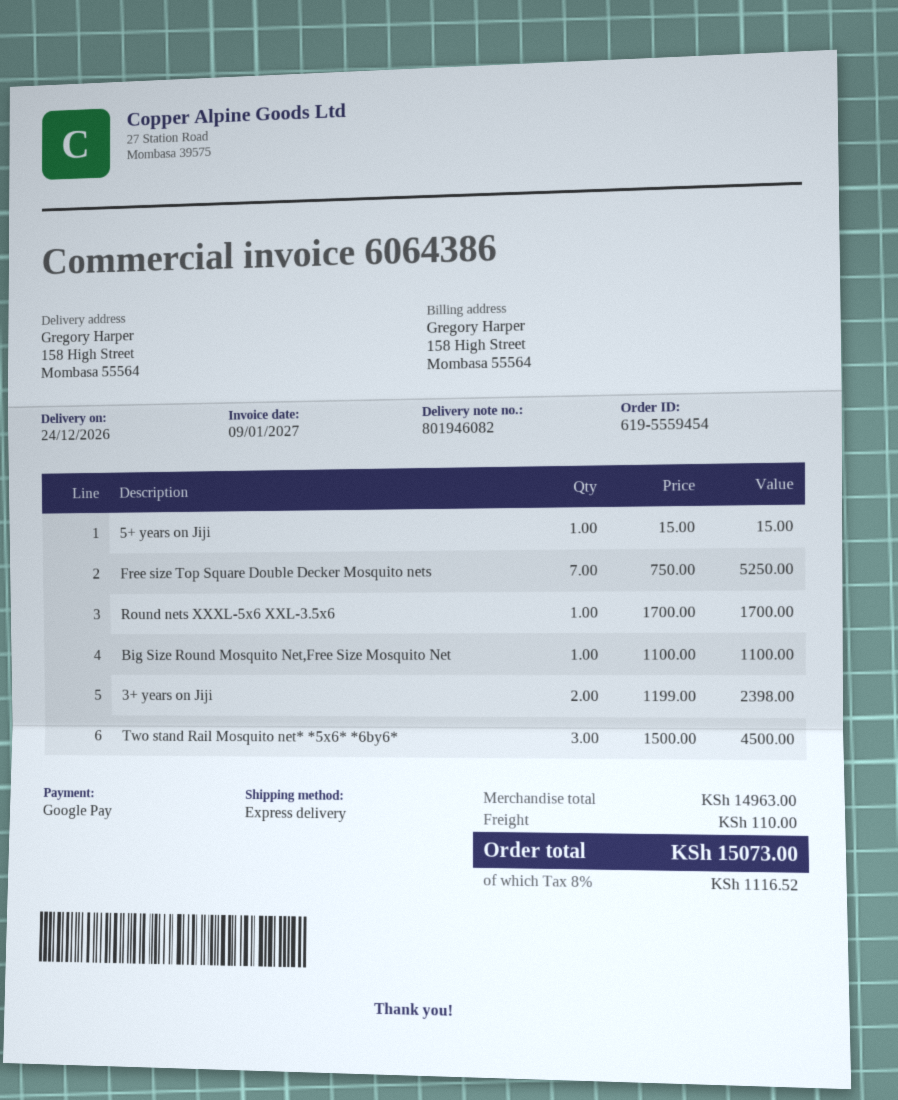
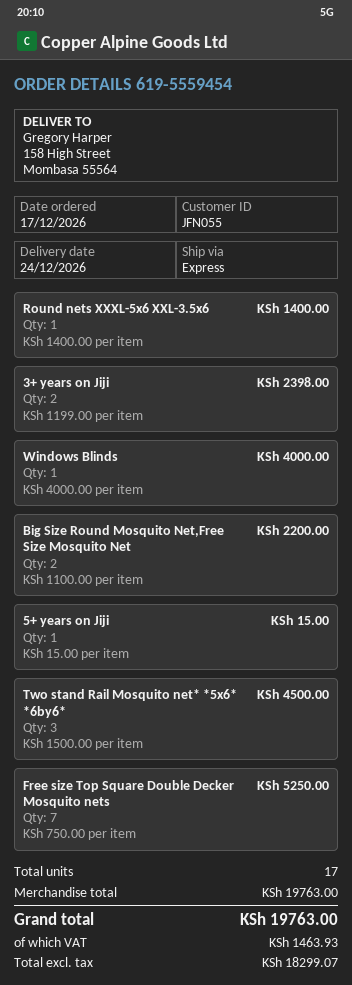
Round nets XXXL-5x6 XXL-3.5x6: 1 x 1700.00 = 1700.00 -> 1 x 1400.00 = 1400.00
Big Size Round Mosquito Net,Free Size Mosquito Net: 1 x 1100.00 = 1100.00 -> 2 x 1100.00 = 2200.00
Windows Blinds: none -> 1 x 4000.00 = 4000.00
subtotal: 14963.00 -> 19763.00
shipping: 110.00 -> none
tax: 1116.52 -> 1463.93
total: 15073.00 -> 19763.00

